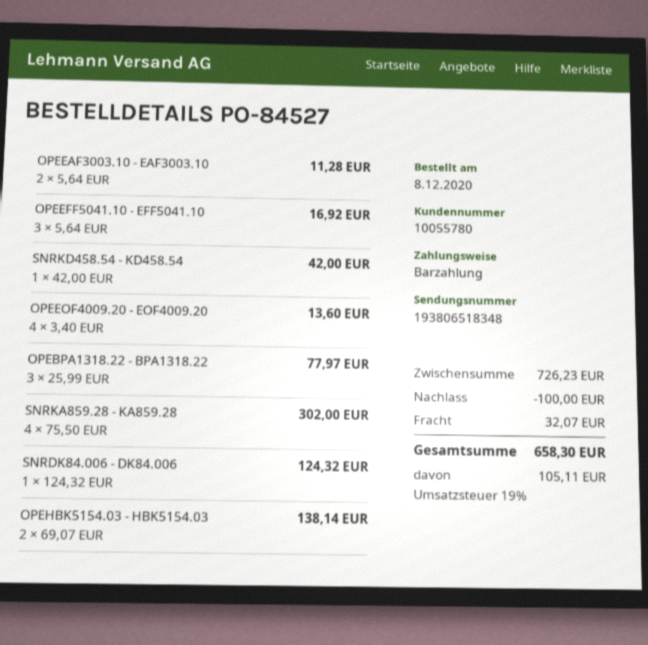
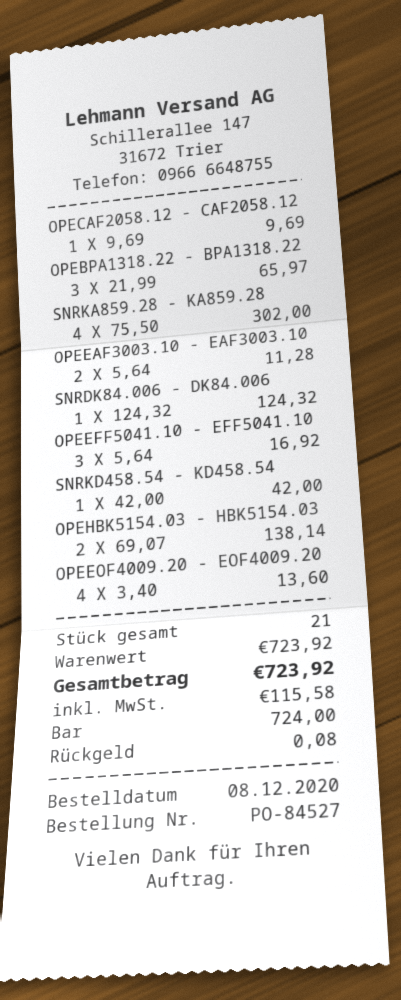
OPEBPA1318.22 - BPA1318.22: 3 x 25.99 = 77.97 -> 3 x 21.99 = 65.97
OPECAF2058.12 - CAF2058.12: none -> 1 x 9.69 = 9.69
subtotal: 726.23 -> 723.92
discount: 100.00 -> none
shipping: 32.07 -> none
tax: 105.11 -> 115.58
total: 658.30 -> 723.92

